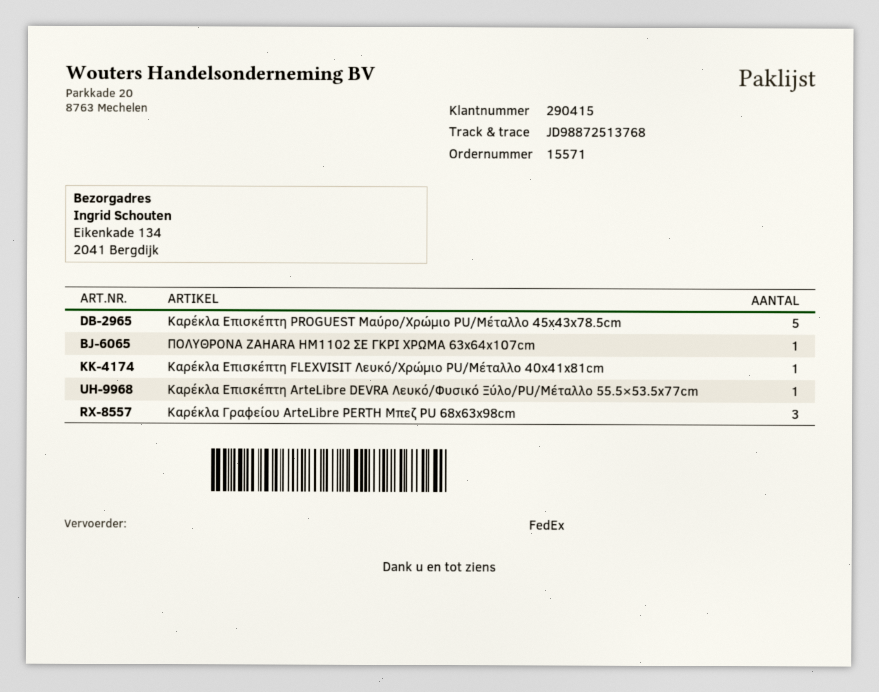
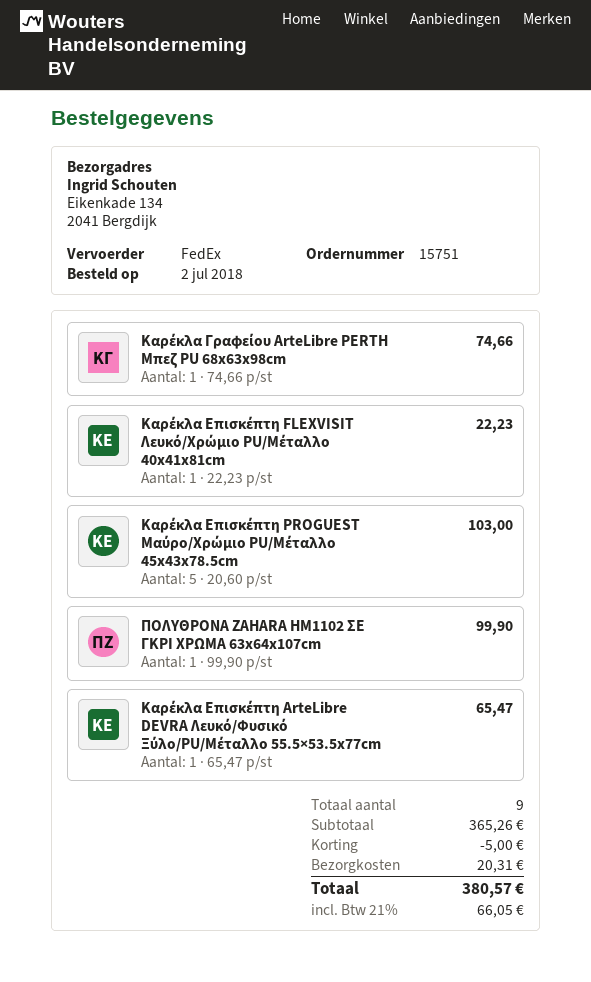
order number: 15571 -> 15751
Καρέκλα Γραφείου ArteLibre PERTH Μπεζ PU 68x63x98cm: 3 -> 1

